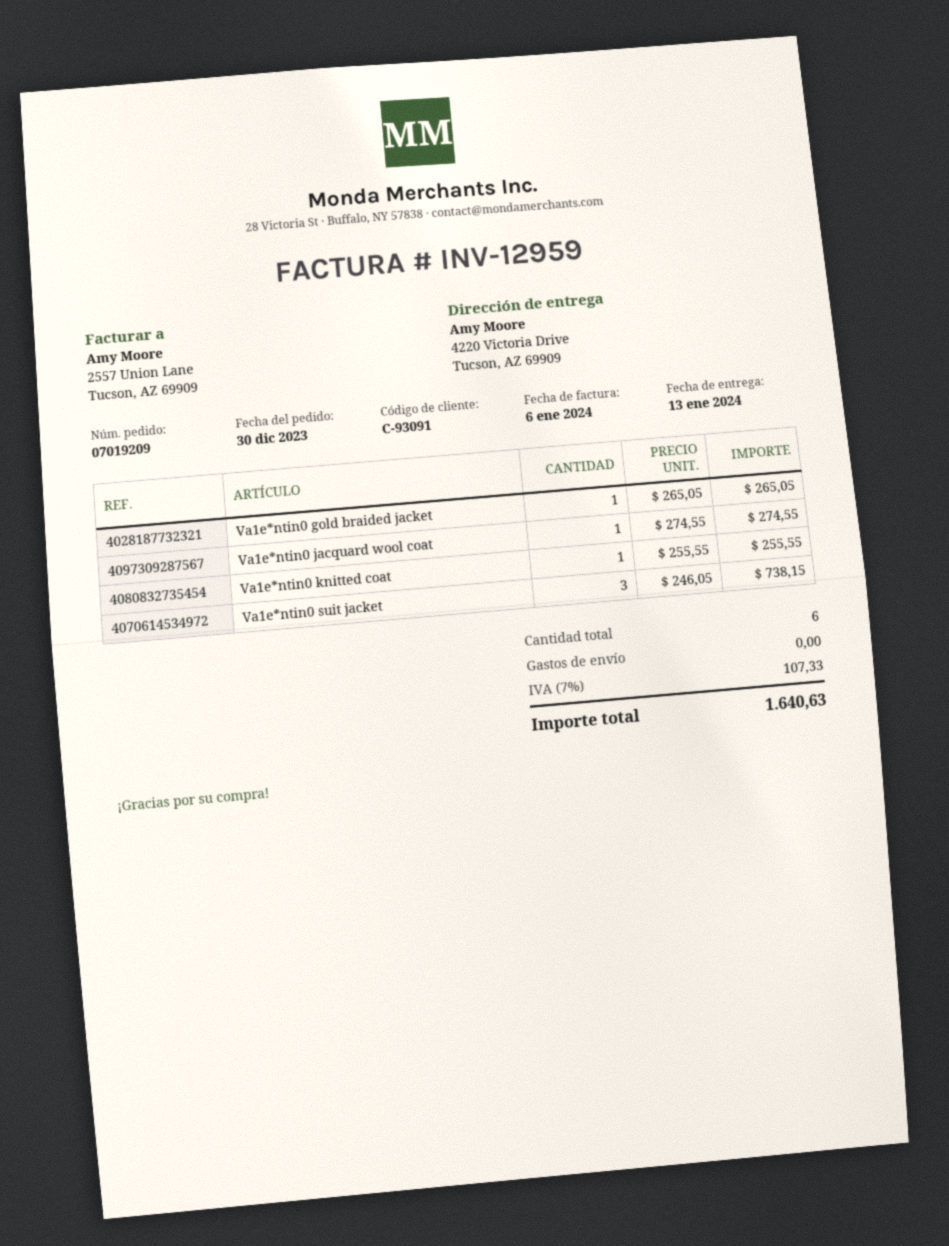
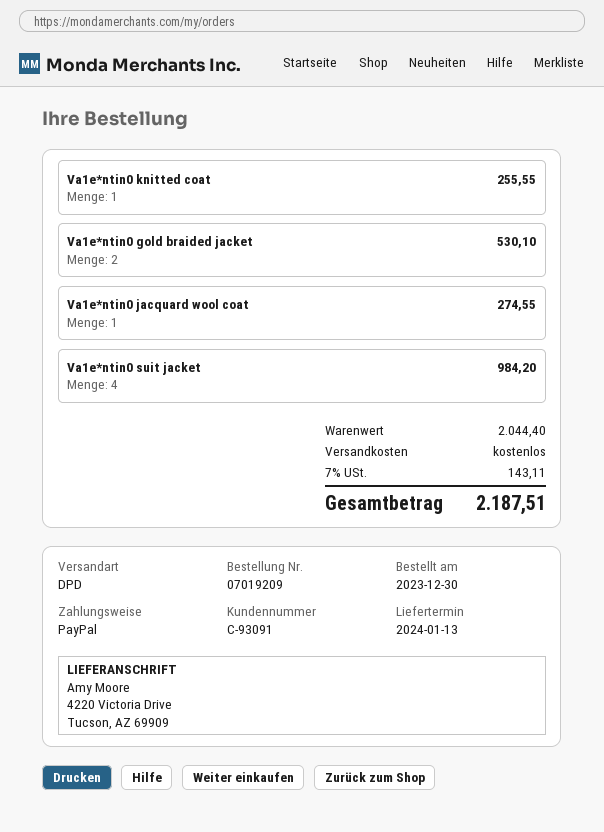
Va1e*ntin0 gold braided jacket: 1 for 265.05 -> 2 for 530.10
Va1e*ntin0 suit jacket: 3 for 738.15 -> 4 for 984.20
tax: 7% = 107.33 -> 7% = 143.11
total: 1640.63 -> 2187.51

